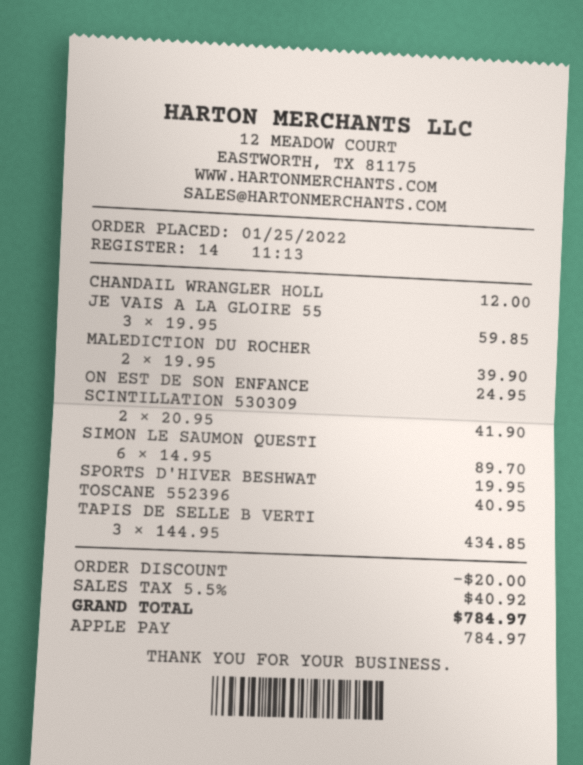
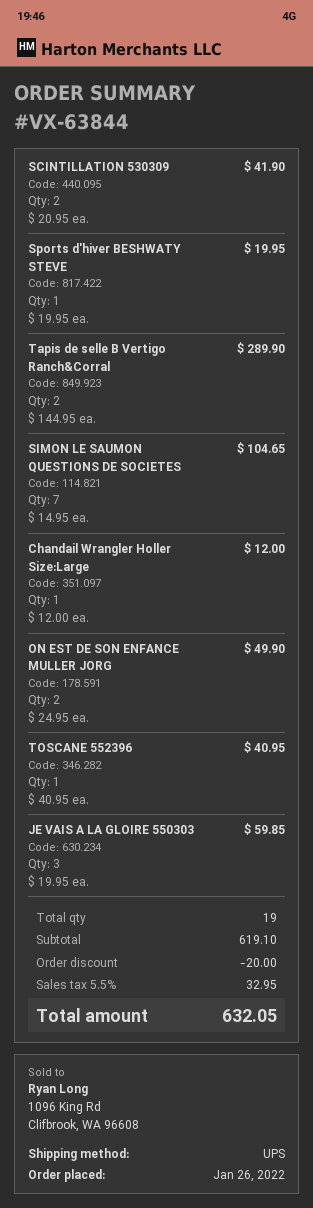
order date: 2022-01-25 -> 2022-01-26
MALEDICTION DU ROCHER: 2 x 19.95 = 39.90 -> none
ON EST DE SON ENFANCE: 1 x 24.95 = 24.95 -> 2 x 24.95 = 49.90
SIMON LE SAUMON QUESTI: 6 x 14.95 = 89.70 -> 7 x 14.95 = 104.65
TAPIS DE SELLE B VERTI: 3 x 144.95 = 434.85 -> 2 x 144.95 = 289.90
tax: 5.5% = 40.92 -> 5.5% = 32.95
total: 784.97 -> 632.05

